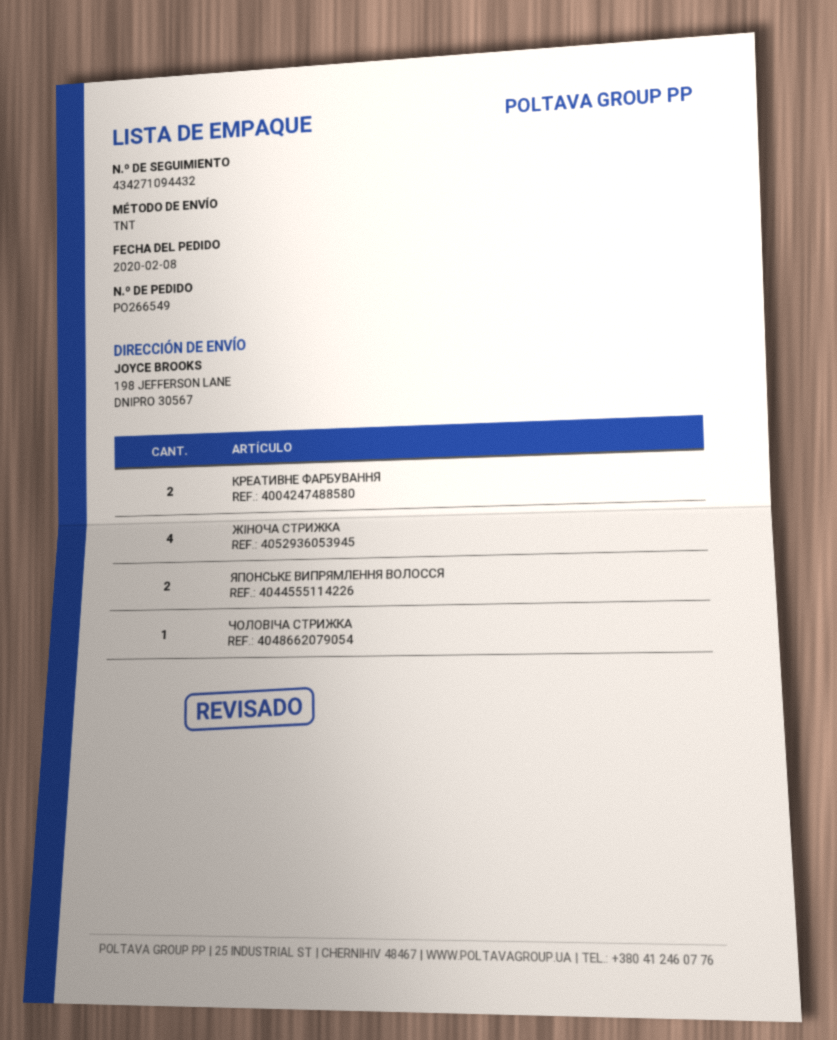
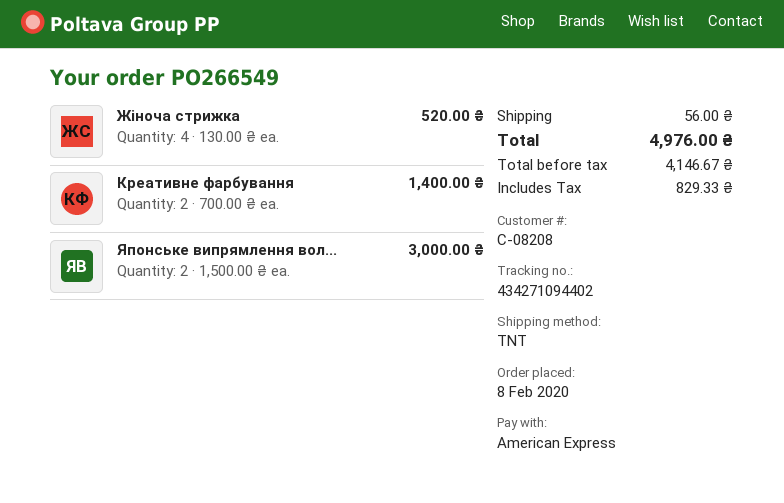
tracking number: 434271094432 -> 434271094402
ЧОЛОВІЧА СТРИЖКА: 1 -> none

